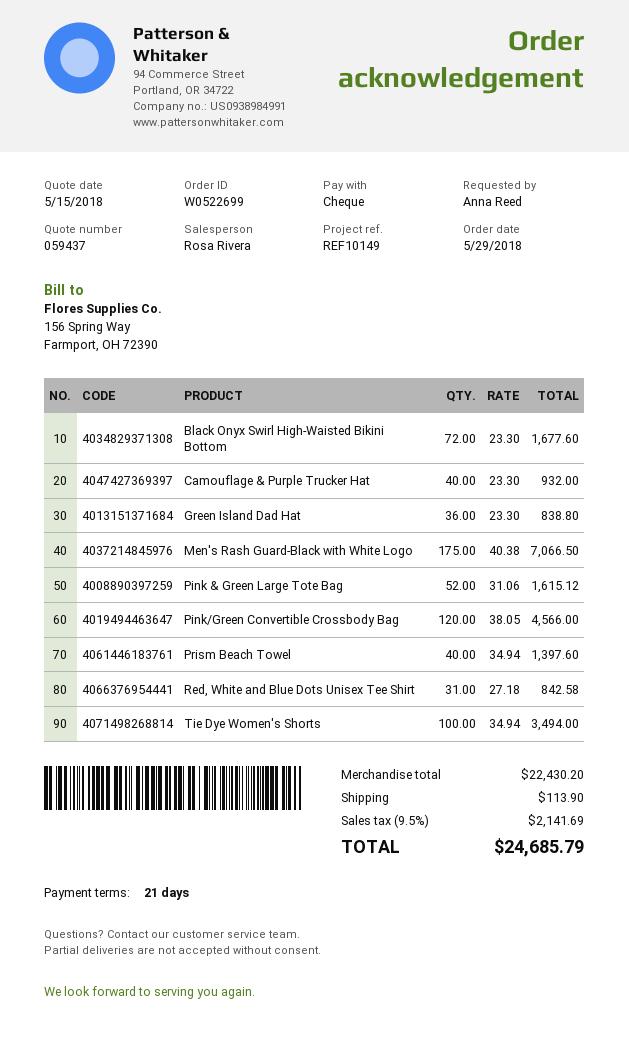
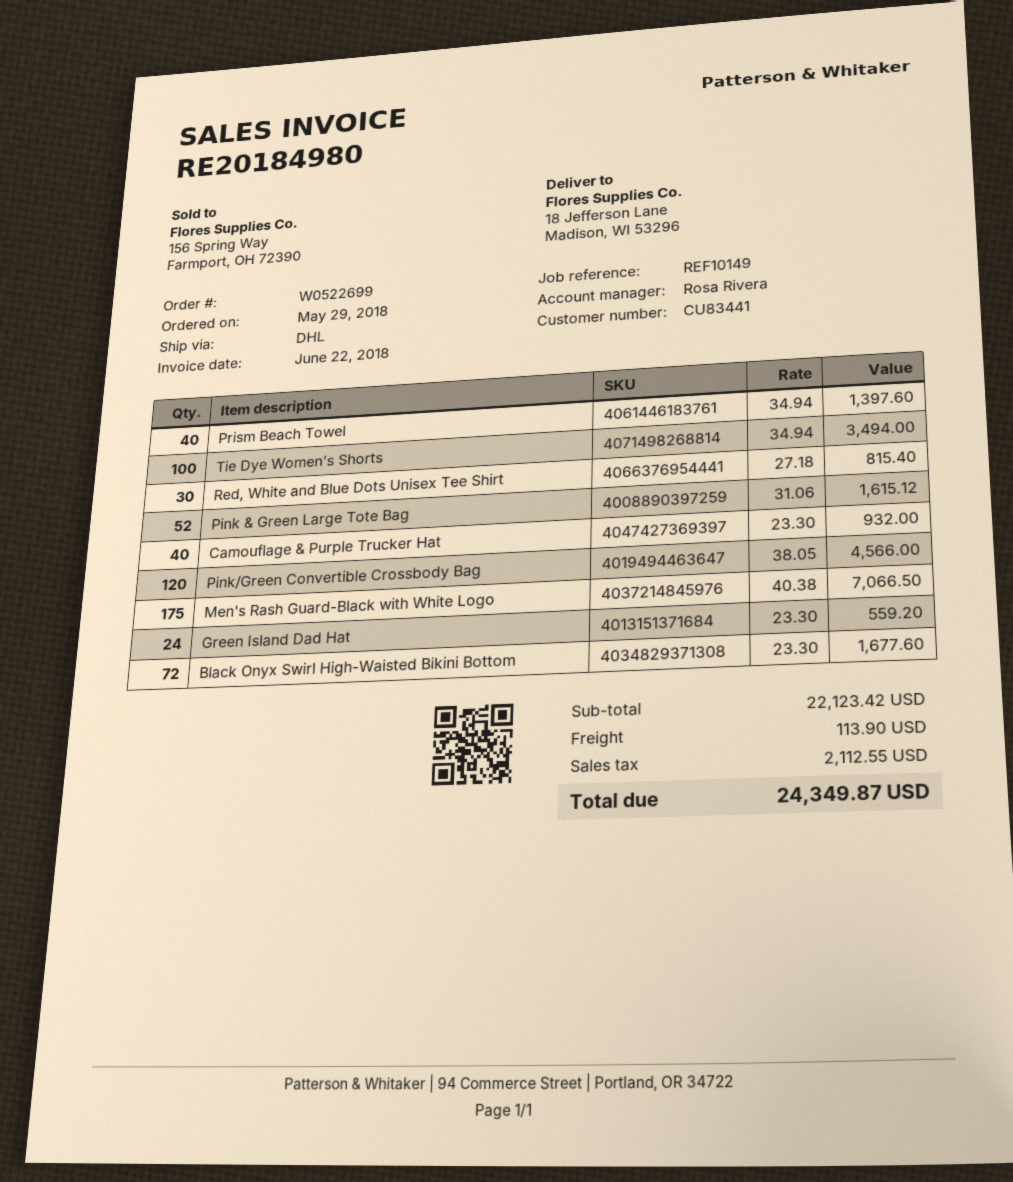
Green Island Dad Hat: 36 x 23.30 = 838.80 -> 24 x 23.30 = 559.20
Red, White and Blue Dots Unisex Tee Shirt: 31 x 27.18 = 842.58 -> 30 x 27.18 = 815.40
subtotal: 22430.20 -> 22123.42
tax: 2141.69 -> 2112.55
total: 24685.79 -> 24349.87

